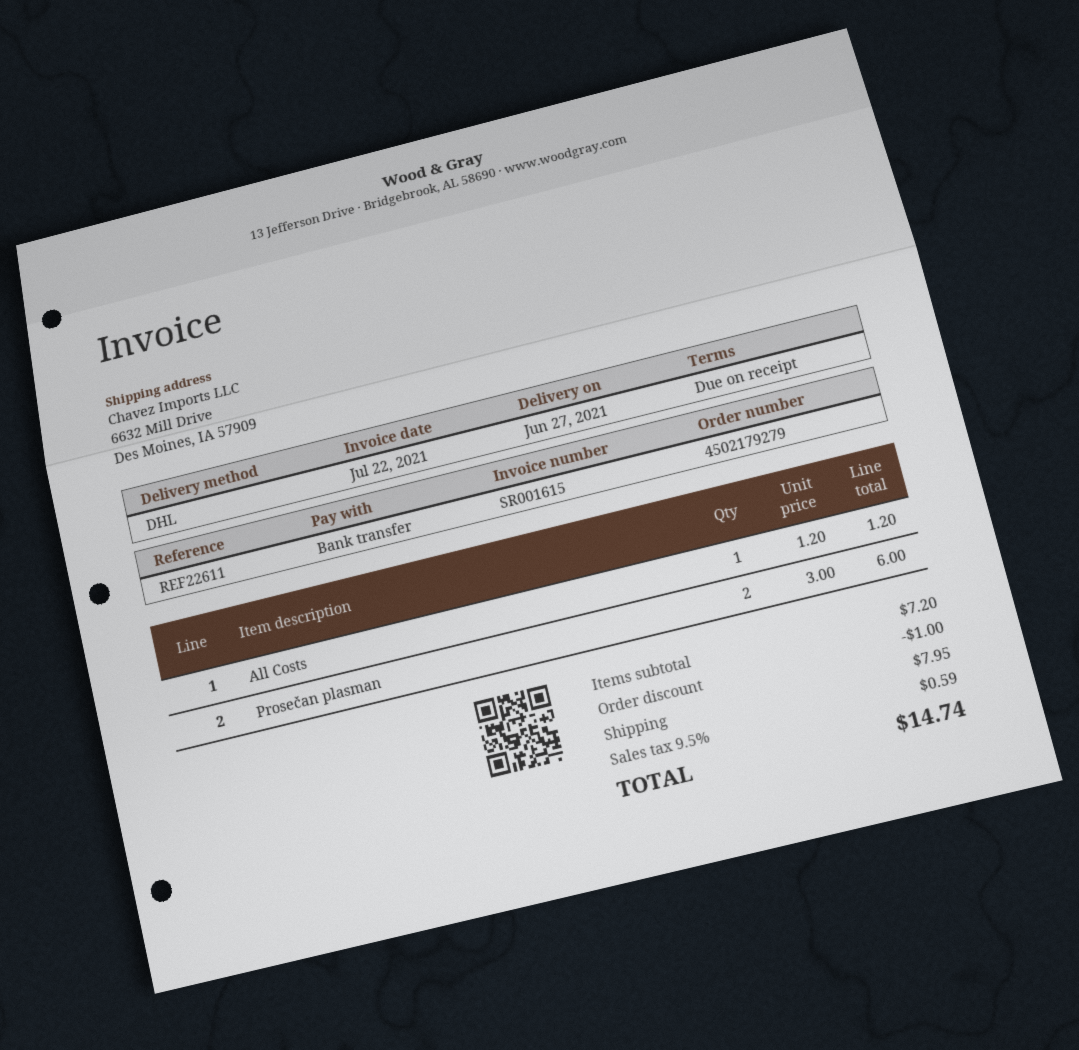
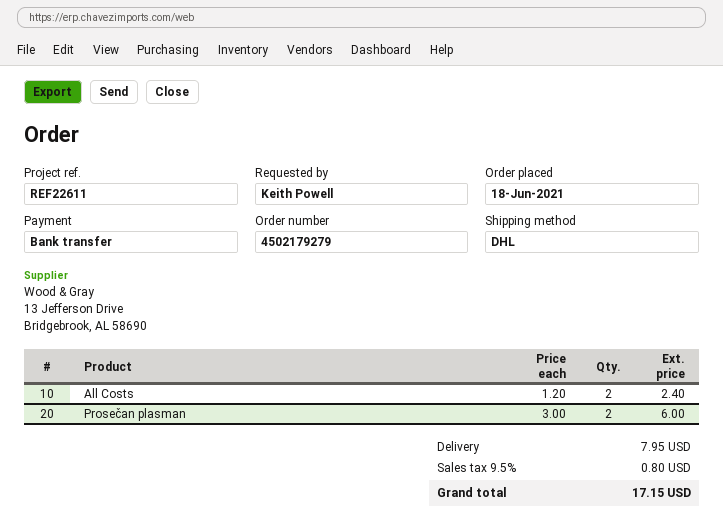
All Costs: 1 x 1.20 = 1.20 -> 2 x 1.20 = 2.40
discount: 1.00 -> none
tax: 9.5% = 0.59 -> 9.5% = 0.80
total: 14.74 -> 17.15

